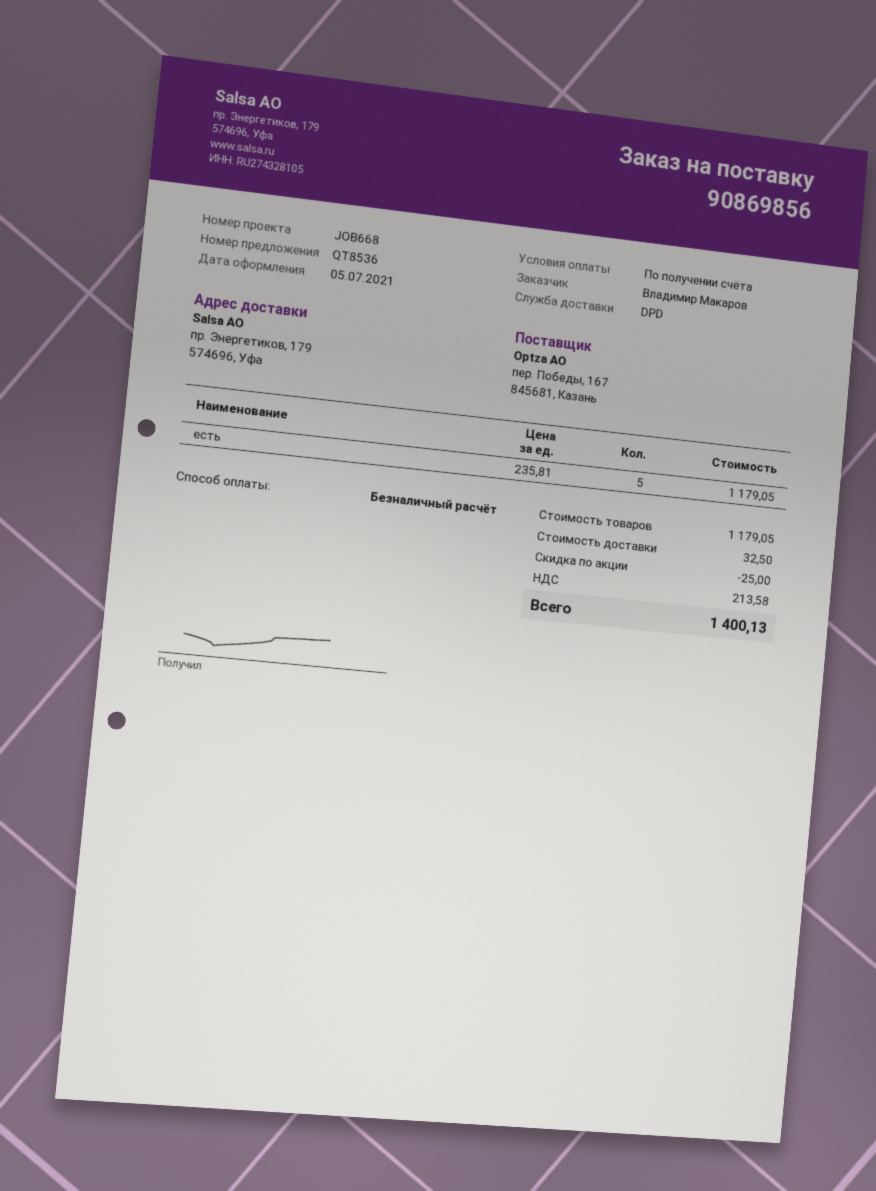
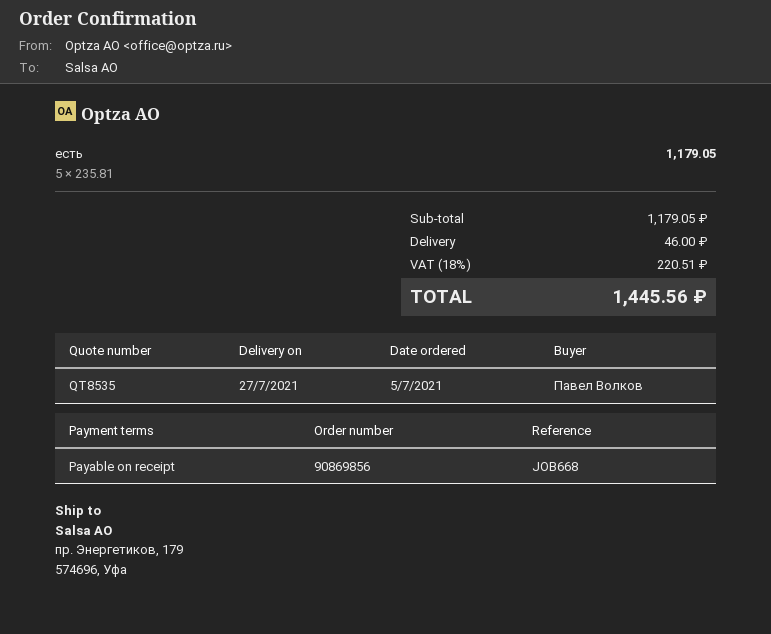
quote number: QT8536 -> QT8535
ordered by: Владимир Макаров -> Павел Волков
discount: 25.00 -> none
shipping: 32.50 -> 46.00
tax: 213.58 -> 220.51
total: 1400.13 -> 1445.56

